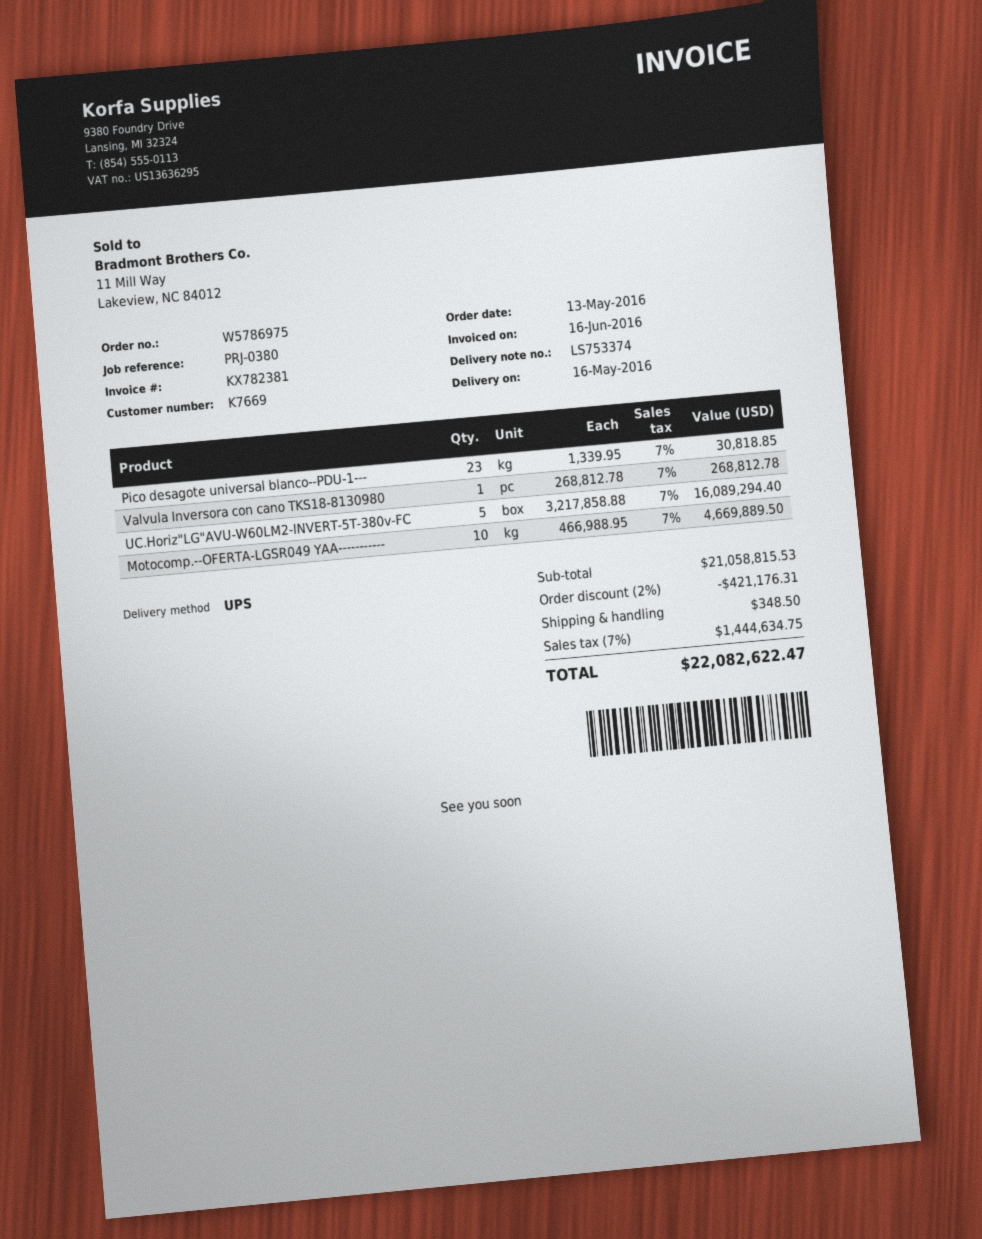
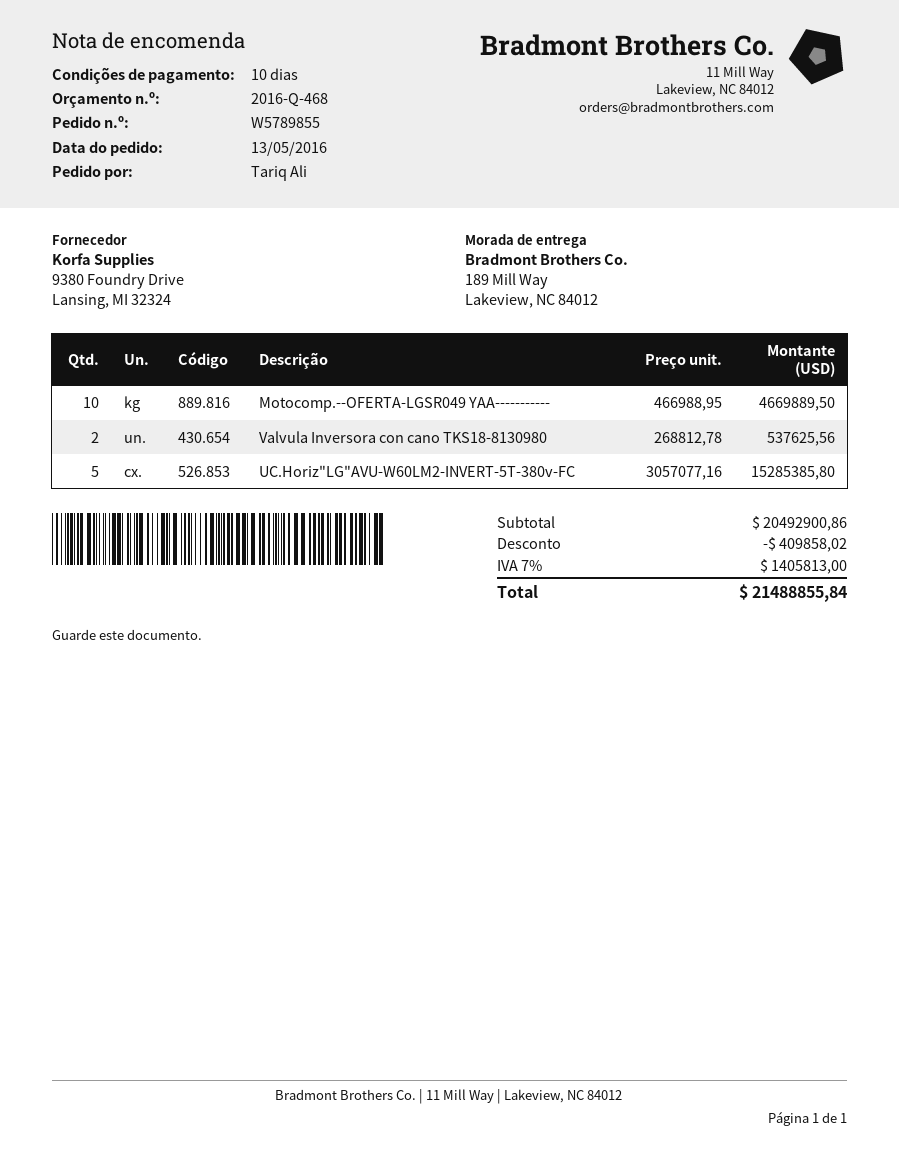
order number: W5786975 -> W5789855
Pico desagote universal blanco--PDU-1---: 23 x 1339.95 = 30818.85 -> none
Valvula Inversora con cano TKS18-8130980: 1 x 268812.78 = 268812.78 -> 2 x 268812.78 = 537625.56
UC.Horiz"LG"AVU-W60LM2-INVERT-5T-380v-FC: 5 x 3217858.88 = 16089294.40 -> 5 x 3057077.16 = 15285385.80
subtotal: 21058815.53 -> 20492900.86
discount: 421176.31 -> 409858.02
shipping: 348.50 -> none
tax: 7% = 1444634.75 -> 7% = 1405813.00
total: 22082622.47 -> 21488855.84

